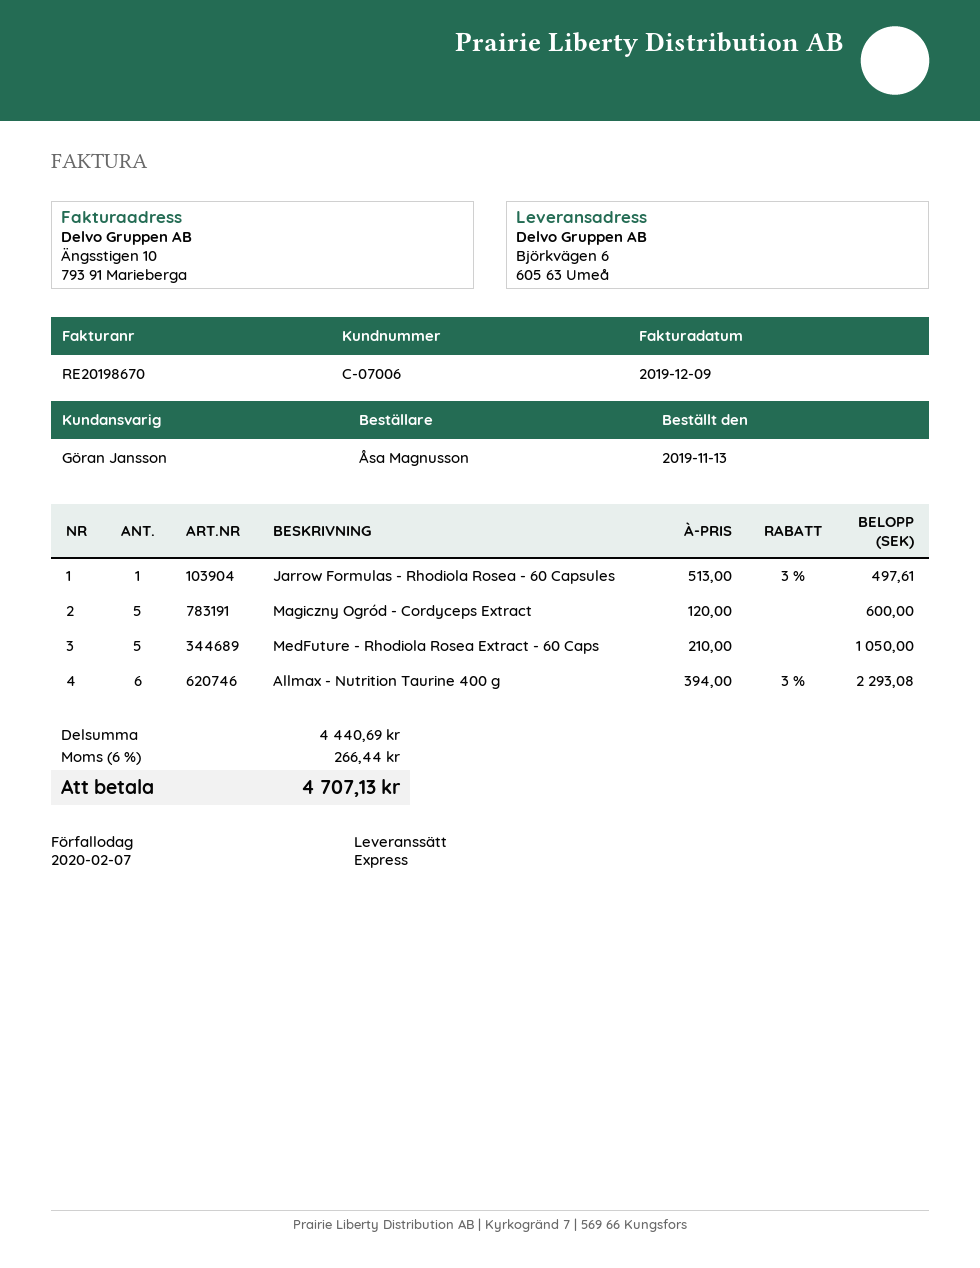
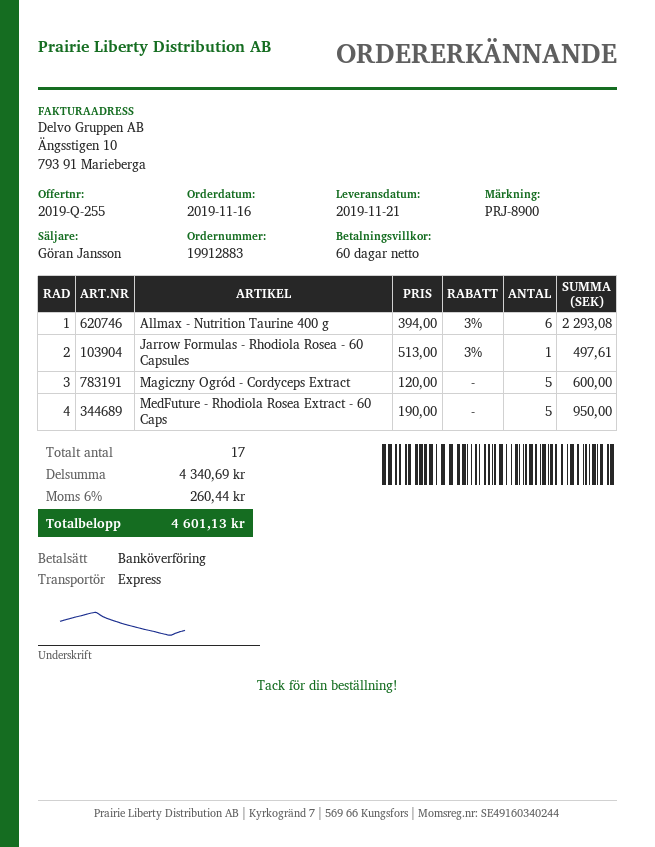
order date: 2019-11-13 -> 2019-11-16
MedFuture - Rhodiola Rosea Extract - 60 Caps: 5 x 210.00 = 1050.00 -> 5 x 190.00 = 950.00
subtotal: 4440.69 -> 4340.69
tax: 6% = 266.44 -> 6% = 260.44
total: 4707.13 -> 4601.13

